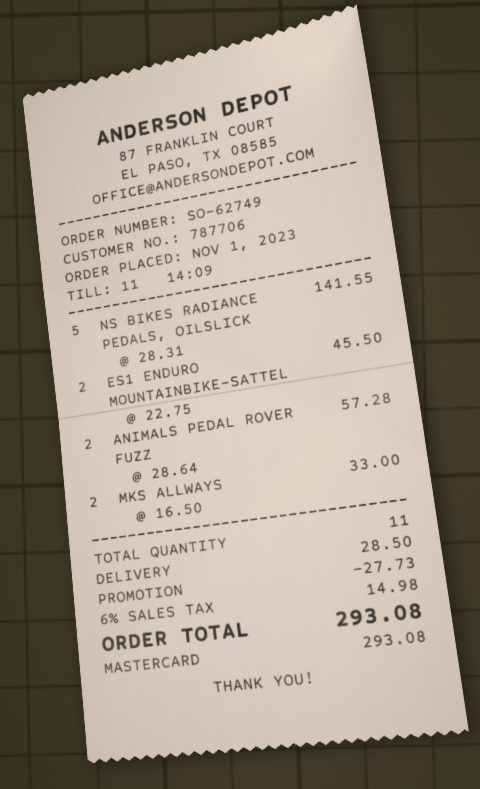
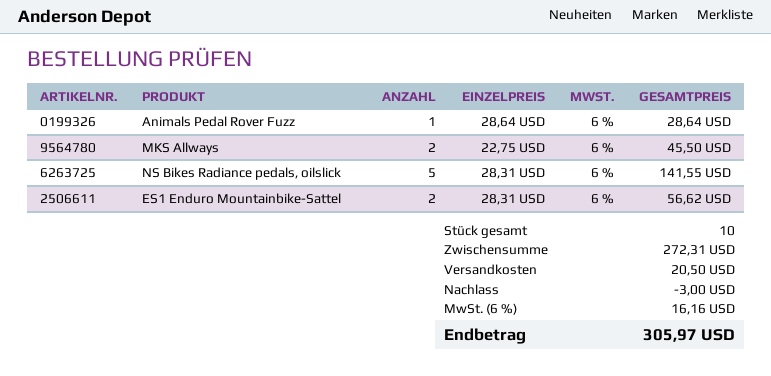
ES1 ENDURO MOUNTAINBIKE-SATTEL: 2 x 22.75 = 45.50 -> 2 x 28.31 = 56.62
ANIMALS PEDAL ROVER FUZZ: 2 x 28.64 = 57.28 -> 1 x 28.64 = 28.64
MKS ALLWAYS: 2 x 16.50 = 33.00 -> 2 x 22.75 = 45.50
total quantity: 11 -> 10
discount: 27.73 -> 3.00
shipping: 28.50 -> 20.50
tax: 6% = 14.98 -> 6% = 16.16
total: 293.08 -> 305.97

